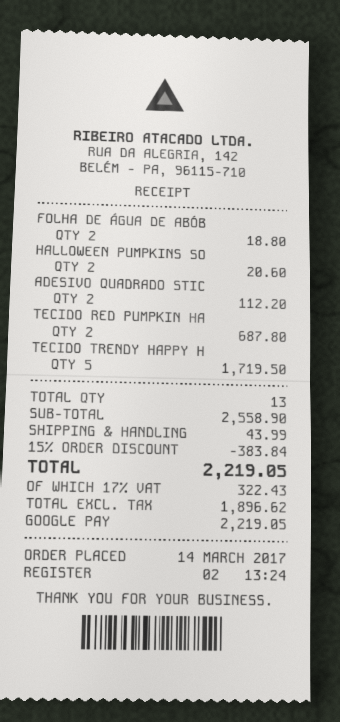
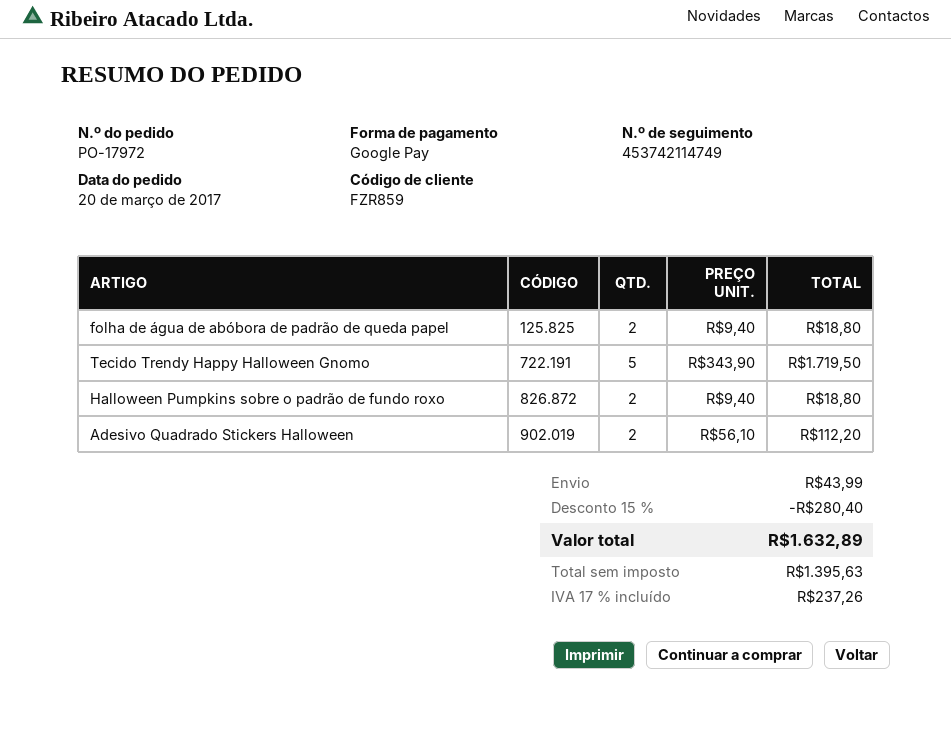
order date: 2017-03-14 -> 2017-03-20
HALLOWEEN PUMPKINS SO: 2 for 20.60 -> 2 for 18.80
TECIDO RED PUMPKIN HA: 2 for 687.80 -> none
discount: 15% = 383.84 -> 15% = 280.40
net: 1896.62 -> 1395.63
tax: 17% = 322.43 -> 17% = 237.26
total: 2219.05 -> 1632.89

